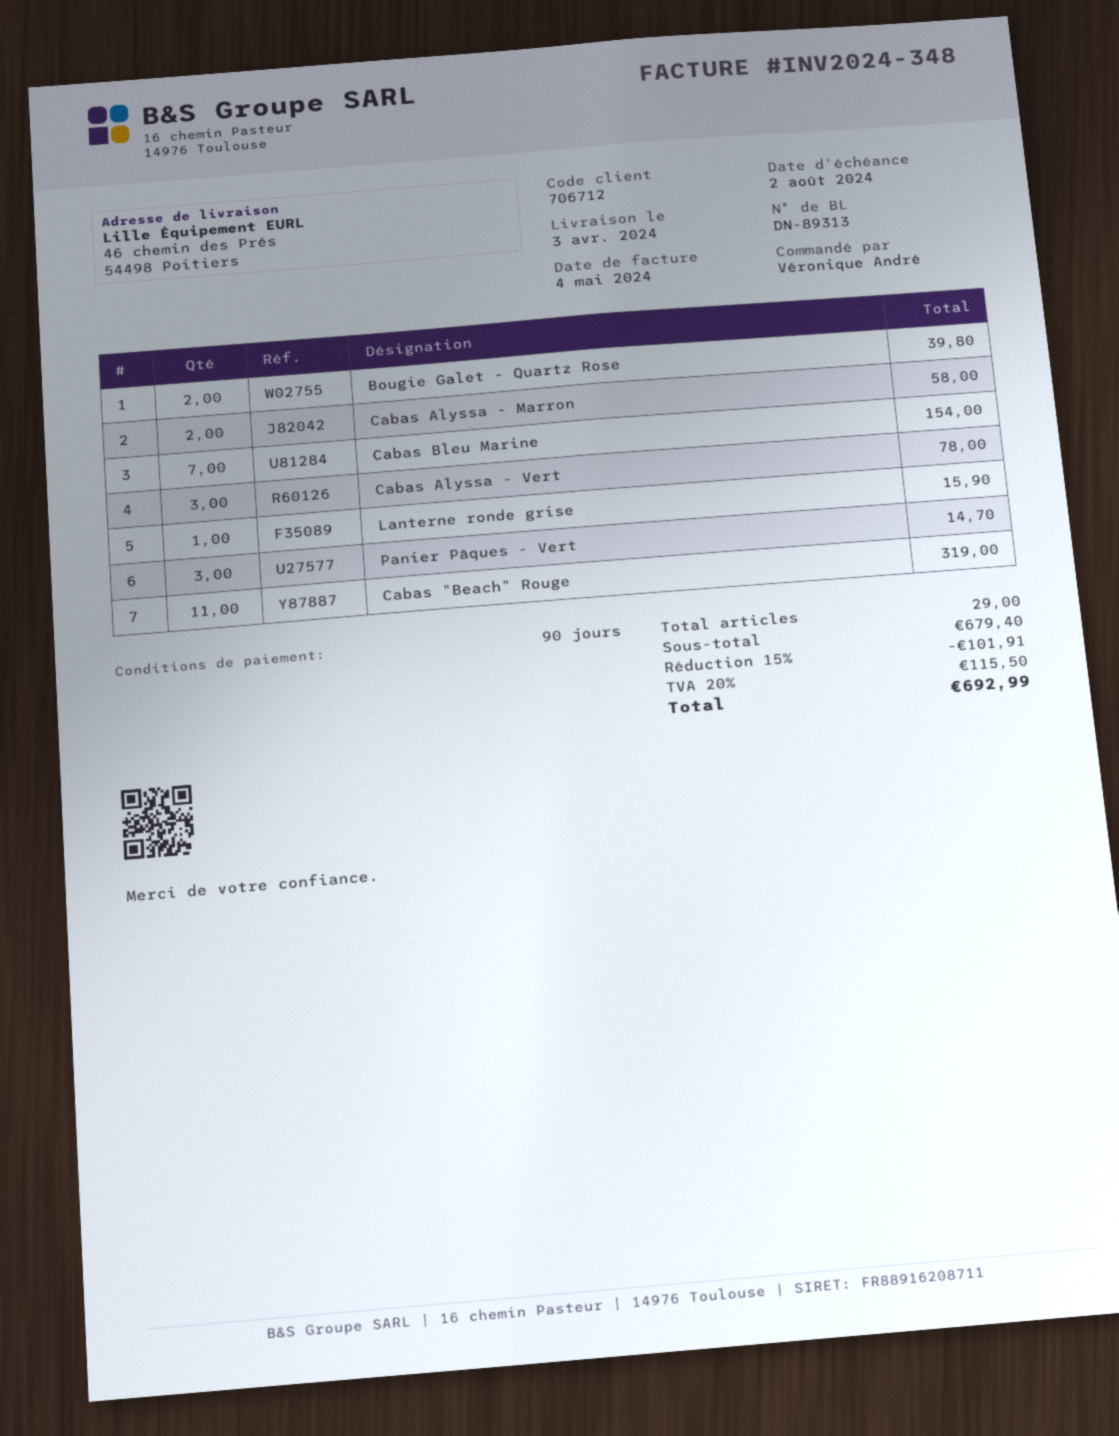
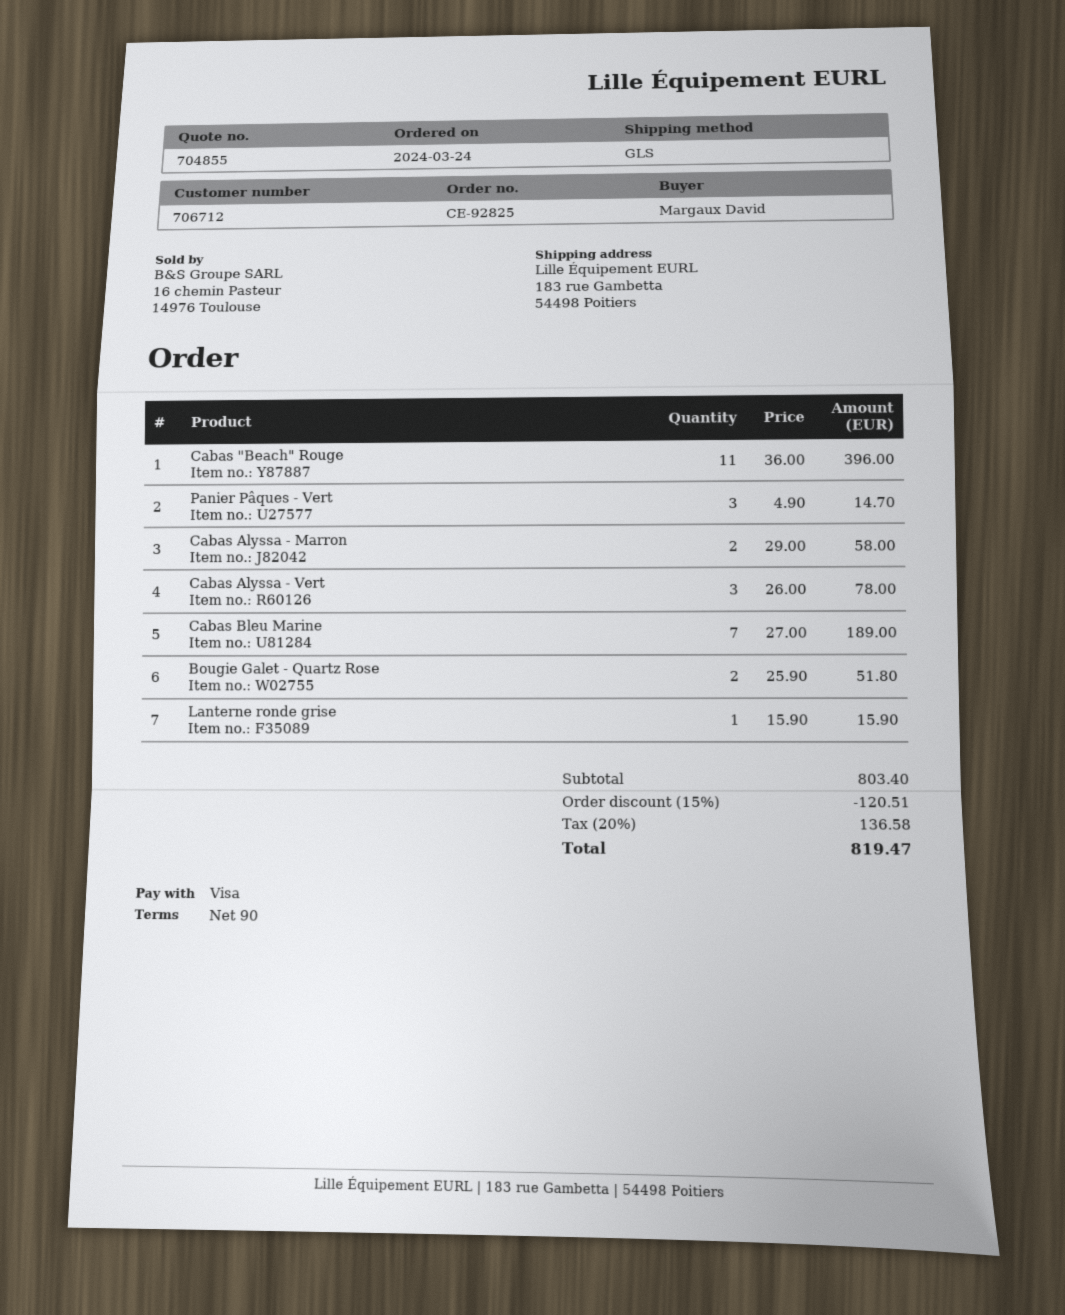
ordered by: Véronique André -> Margaux David
ship to: 46 chemin des Prés, 54498 Poitiers -> 183 rue Gambetta, 54498 Poitiers
Bougie Galet - Quartz Rose: 2 for 39.80 -> 2 for 51.80
Cabas Bleu Marine: 7 for 154.00 -> 7 for 189.00
Cabas "Beach" Rouge: 11 for 319.00 -> 11 for 396.00
subtotal: 679.40 -> 803.40
discount: 15% = 101.91 -> 15% = 120.51
tax: 20% = 115.50 -> 20% = 136.58
total: 692.99 -> 819.47

